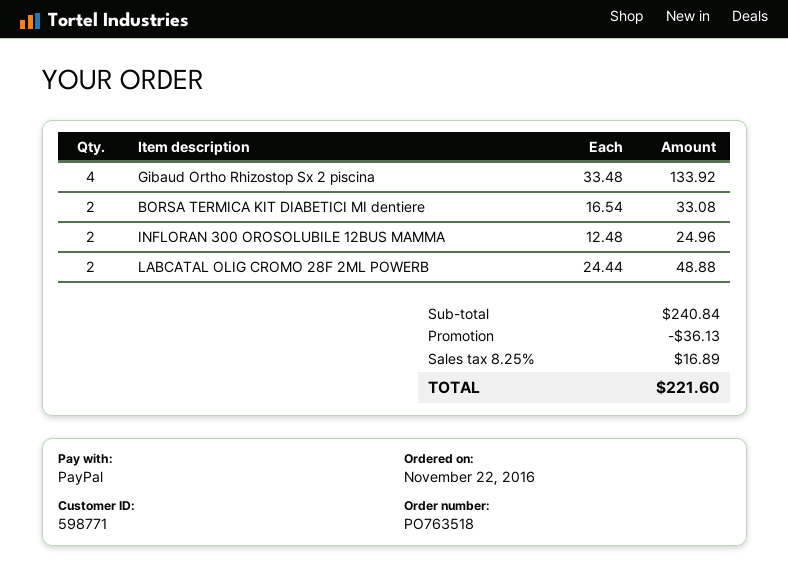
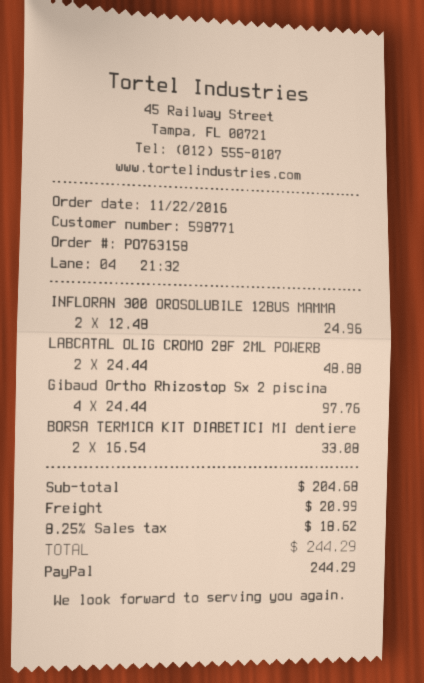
order number: PO763518 -> PO763158
Gibaud Ortho Rhizostop Sx 2 piscina: 4 x 33.48 = 133.92 -> 4 x 24.44 = 97.76
subtotal: 240.84 -> 204.68
discount: 36.13 -> none
shipping: none -> 20.99
tax: 8.25% = 16.89 -> 8.25% = 18.62
total: 221.60 -> 244.29

